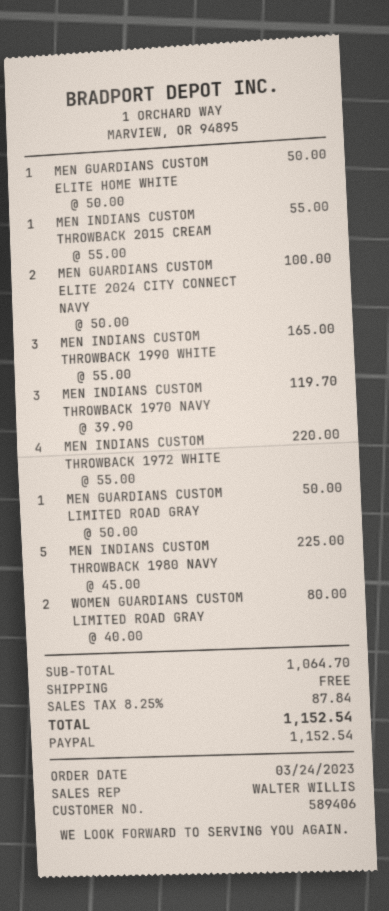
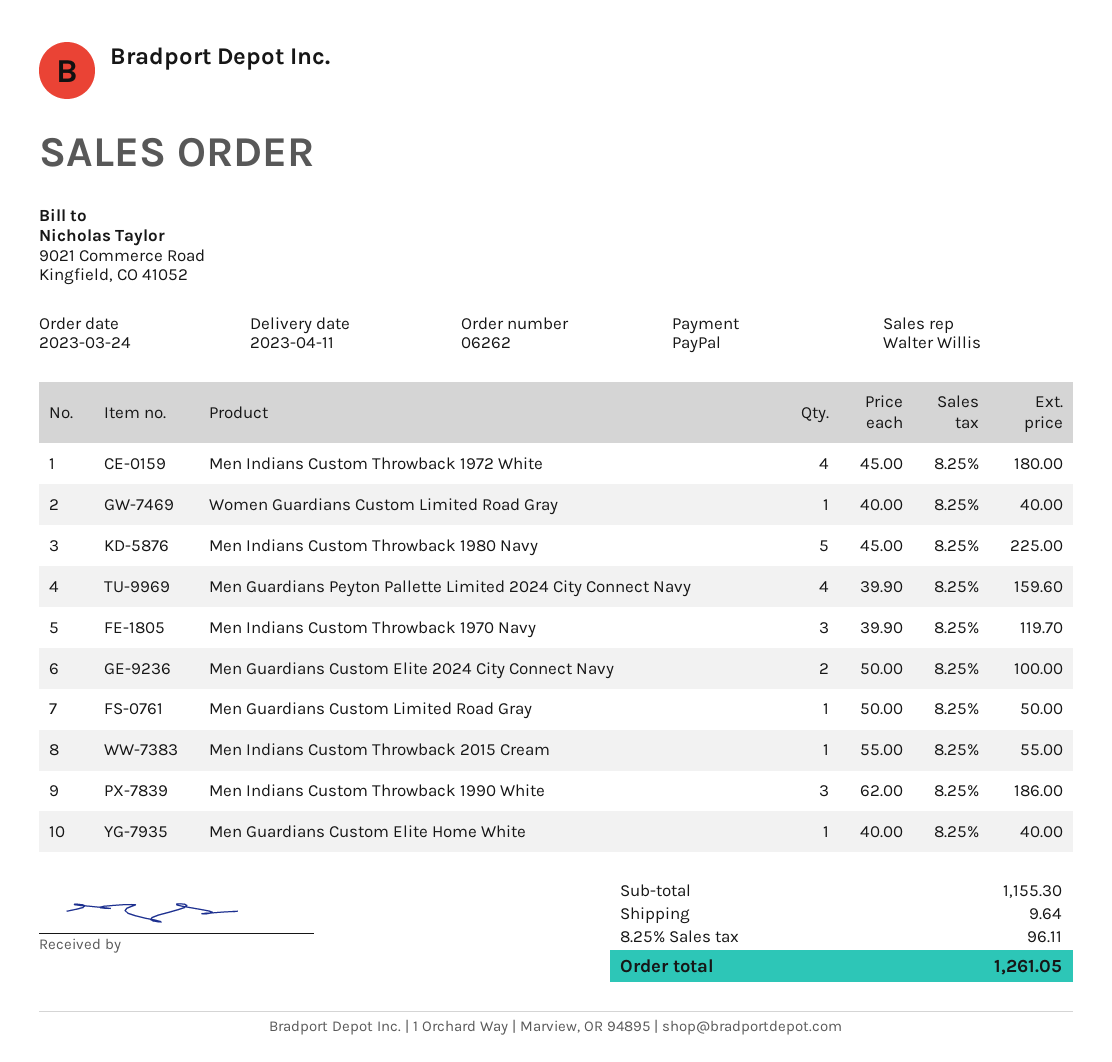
MEN GUARDIANS CUSTOM ELITE HOME WHITE: 1 x 50.00 = 50.00 -> 1 x 40.00 = 40.00
MEN INDIANS CUSTOM THROWBACK 1990 WHITE: 3 x 55.00 = 165.00 -> 3 x 62.00 = 186.00
MEN INDIANS CUSTOM THROWBACK 1972 WHITE: 4 x 55.00 = 220.00 -> 4 x 45.00 = 180.00
WOMEN GUARDIANS CUSTOM LIMITED ROAD GRAY: 2 x 40.00 = 80.00 -> 1 x 40.00 = 40.00
Men Guardians Peyton Pallette Limited 2024 City Connect Navy: none -> 4 x 39.90 = 159.60
subtotal: 1064.70 -> 1155.30
shipping: 0.00 -> 9.64
tax: 8.25% = 87.84 -> 8.25% = 96.11
total: 1152.54 -> 1261.05

